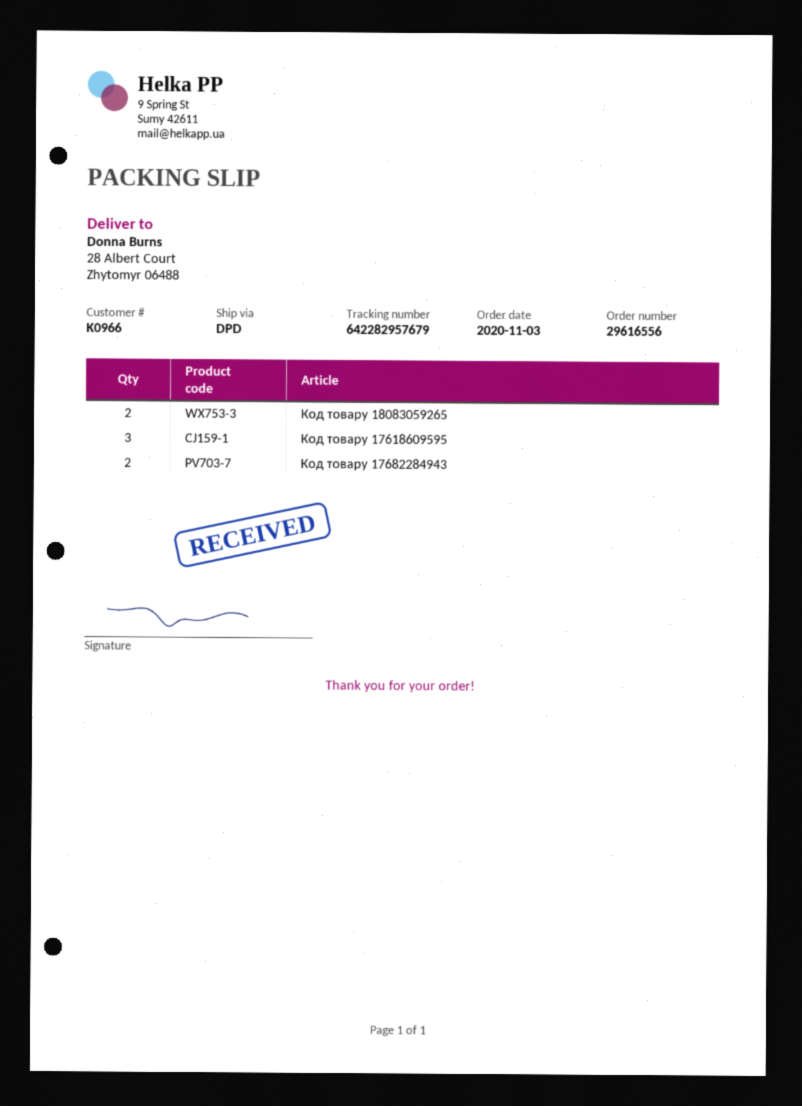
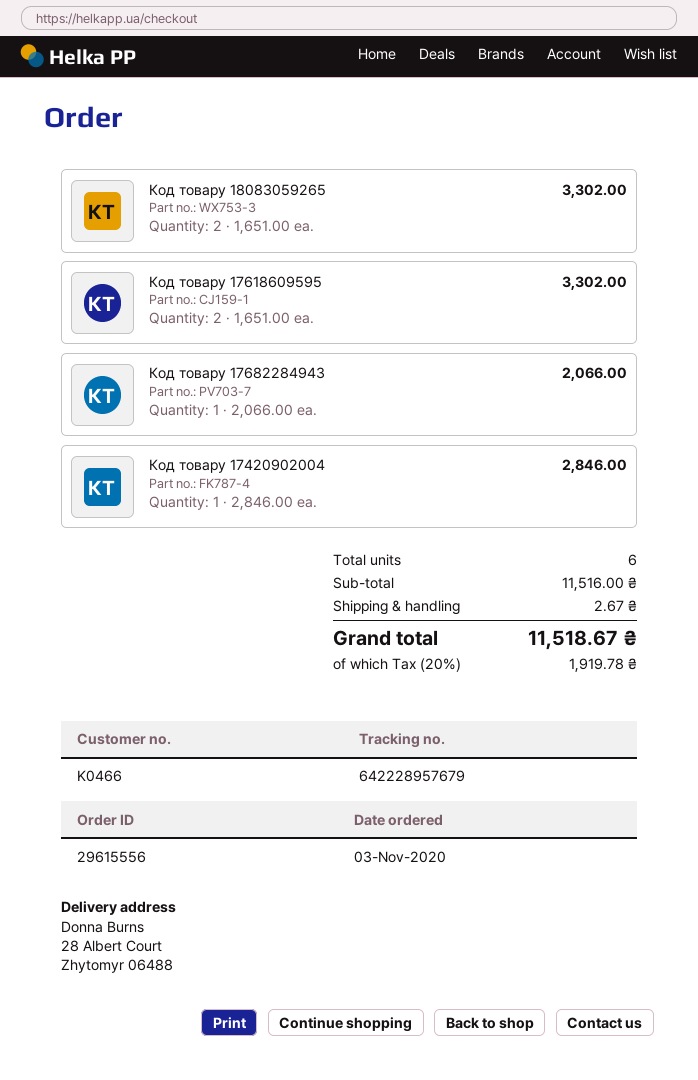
order number: 29616556 -> 29615556
customer number: K0966 -> K0466
tracking number: 642282957679 -> 642228957679
Код товару 17618609595: 3 -> 2
Код товару 17682284943: 2 -> 1
Код товару 17420902004: none -> 1

